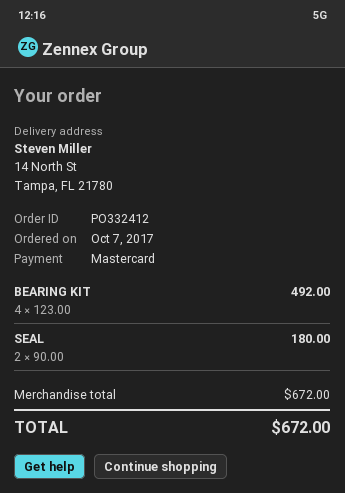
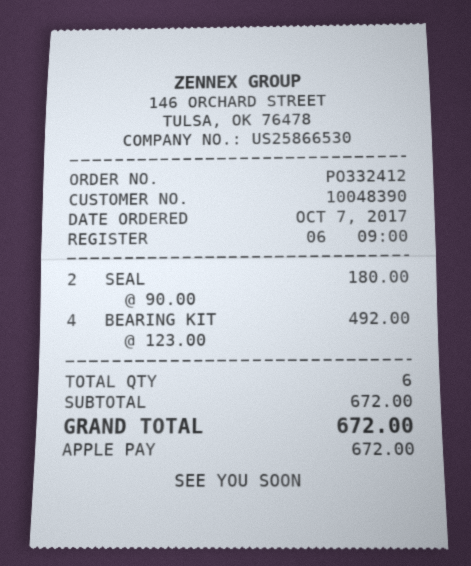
payment method: Mastercard -> Apple Pay

